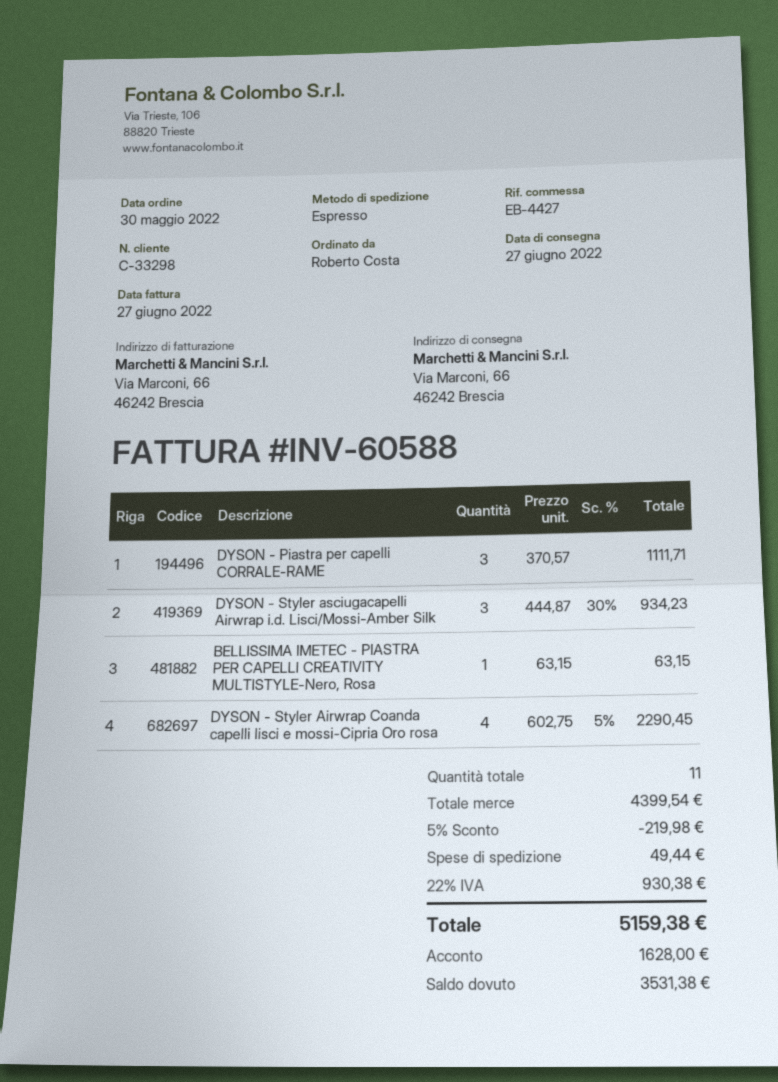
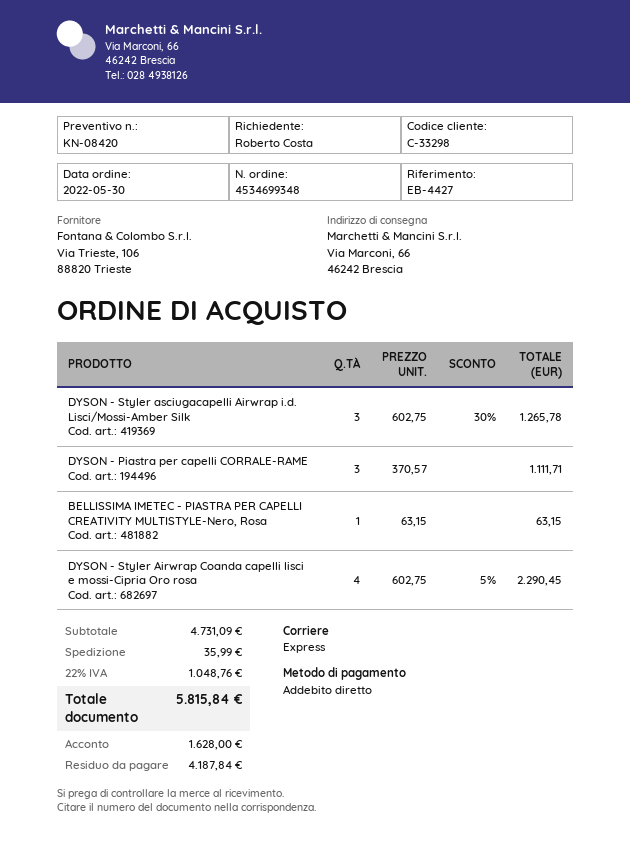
DYSON - Styler asciugacapelli Airwrap i.d. Lisci/Mossi-Amber Silk: 3 x 444.87 - 30% = 934.23 -> 3 x 602.75 - 30% = 1265.78
subtotal: 4399.54 -> 4731.09
discount: 5% = 219.98 -> none
shipping: 49.44 -> 35.99
tax: 22% = 930.38 -> 22% = 1048.76
total: 5159.38 -> 5815.84
balance: 3531.38 -> 4187.84

